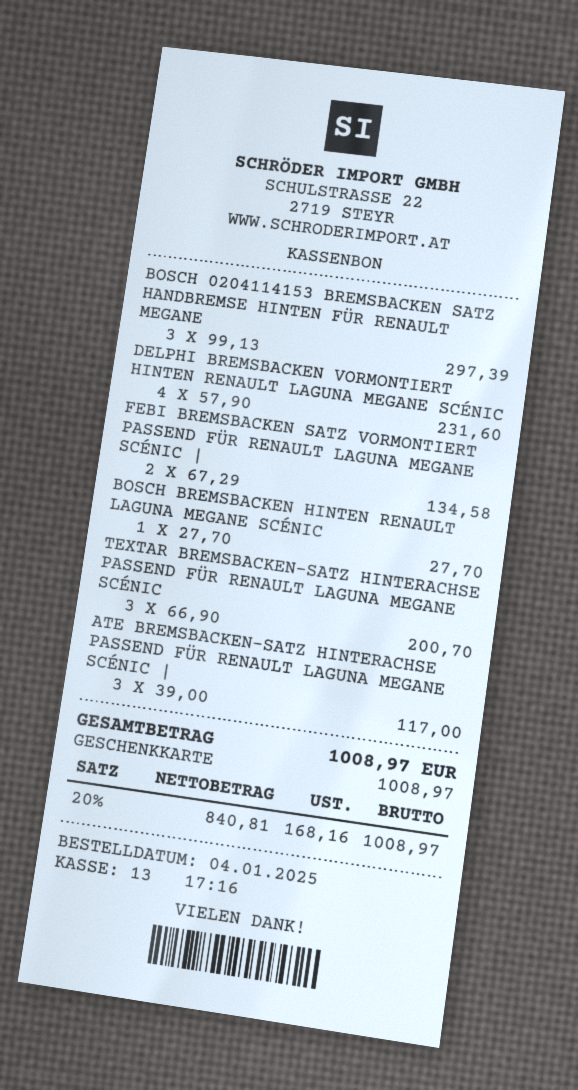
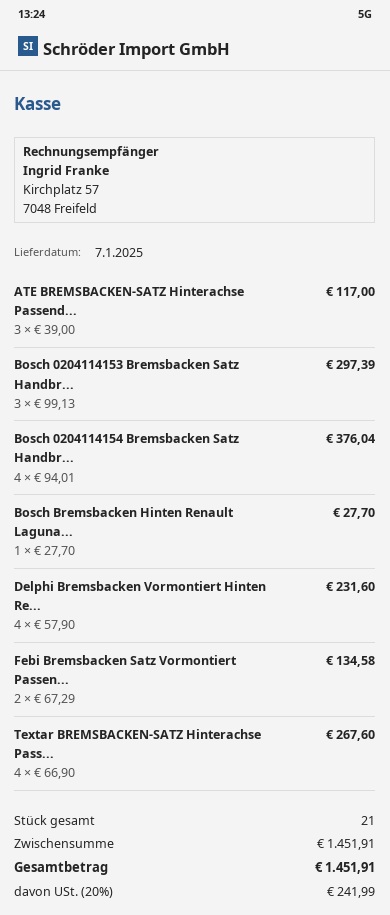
TEXTAR BREMSBACKEN-SATZ HINTERACHSE PASSEND FÜR RENAULT LAGUNA MEGANE SCÉNIC: 3 x 66.90 = 200.70 -> 4 x 66.90 = 267.60
Bosch 0204114154 Bremsbacken Satz Handbr...: none -> 4 x 94.01 = 376.04
tax: 20% = 168.16 -> 20% = 241.99
total: 1008.97 -> 1451.91

